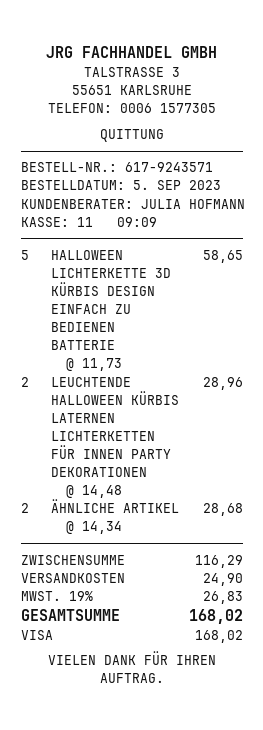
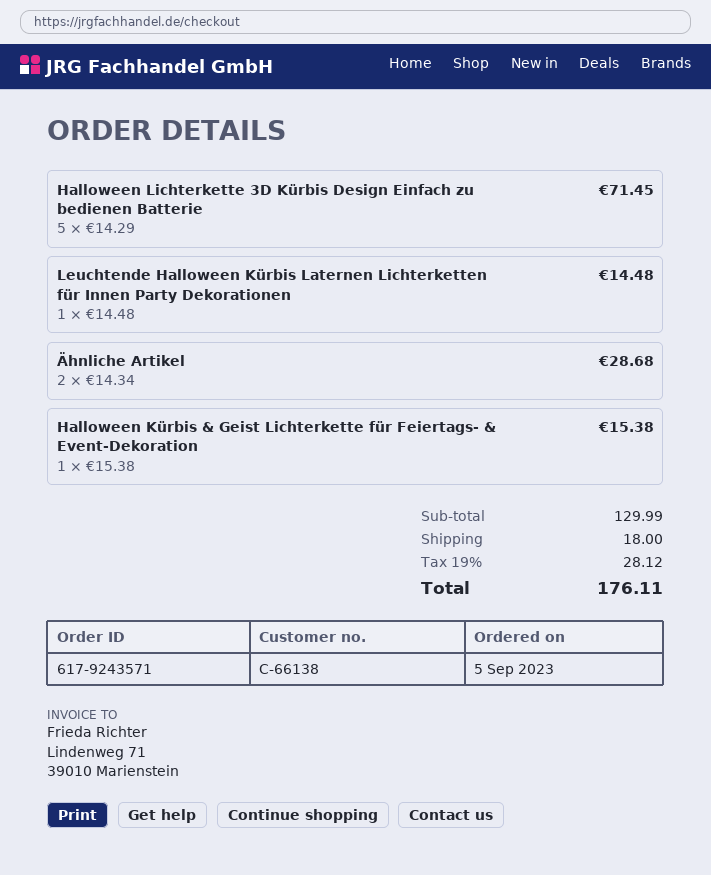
HALLOWEEN LICHTERKETTE 3D KÜRBIS DESIGN EINFACH ZU BEDIENEN BATTERIE: 5 x 11.73 = 58.65 -> 5 x 14.29 = 71.45
LEUCHTENDE HALLOWEEN KÜRBIS LATERNEN LICHTERKETTEN FÜR INNEN PARTY DEKORATIONEN: 2 x 14.48 = 28.96 -> 1 x 14.48 = 14.48
Halloween Kürbis & Geist Lichterkette für Feiertags- & Event-Dekoration: none -> 1 x 15.38 = 15.38
subtotal: 116.29 -> 129.99
shipping: 24.90 -> 18.00
tax: 19% = 26.83 -> 19% = 28.12
total: 168.02 -> 176.11

